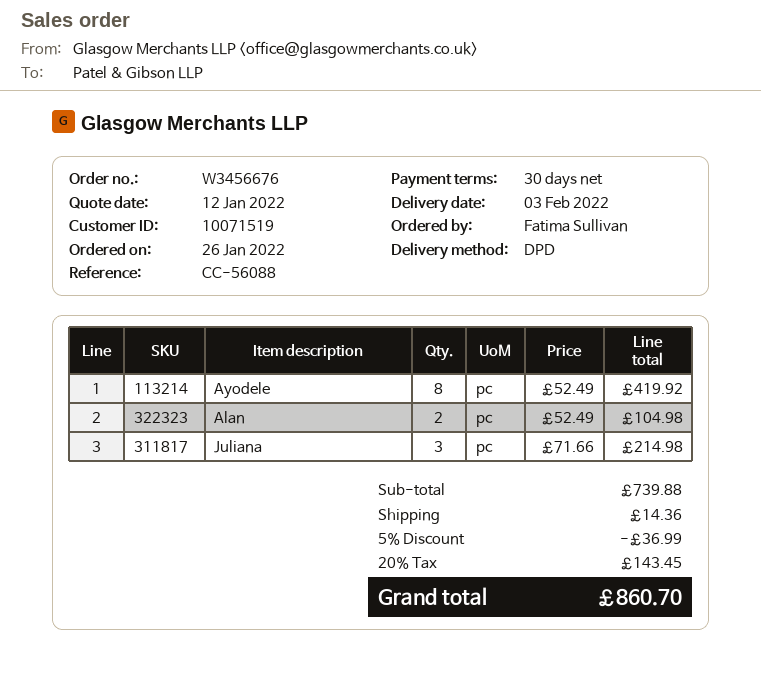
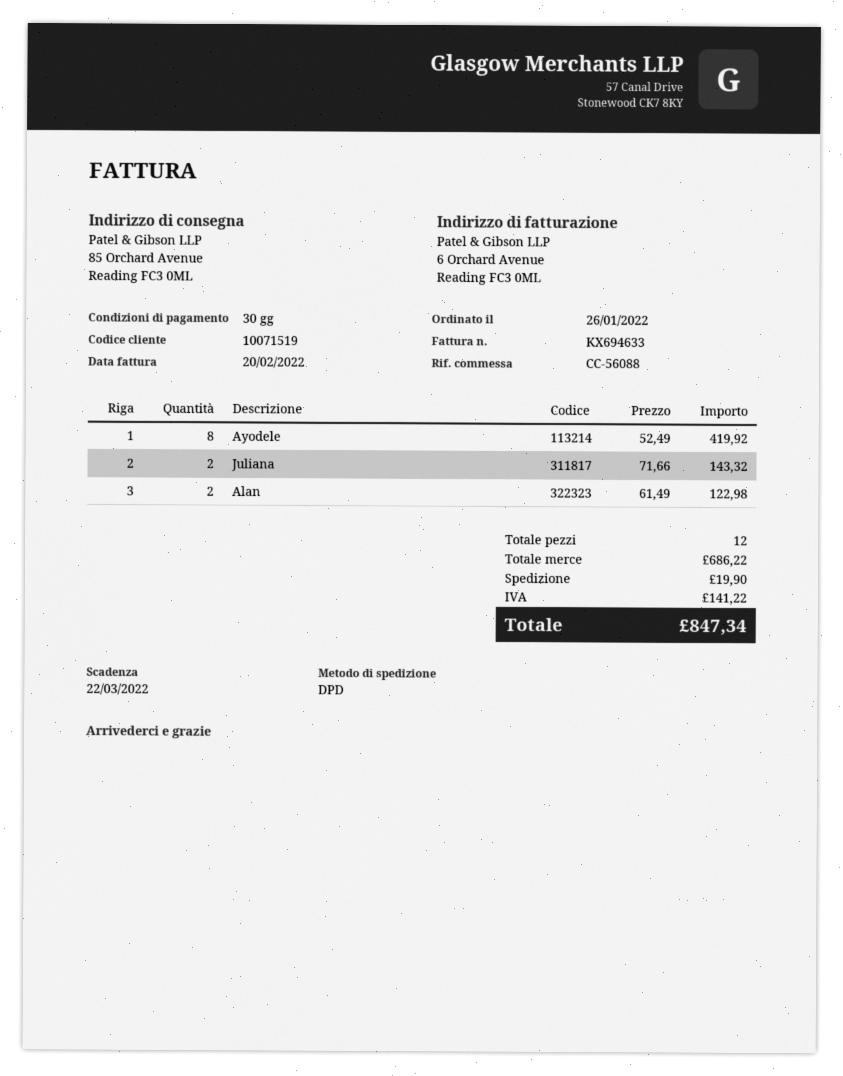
Alan: 2 x 52.49 = 104.98 -> 2 x 61.49 = 122.98
Juliana: 3 x 71.66 = 214.98 -> 2 x 71.66 = 143.32
subtotal: 739.88 -> 686.22
discount: 5% = 36.99 -> none
shipping: 14.36 -> 19.90
tax: 143.45 -> 141.22
total: 860.70 -> 847.34

